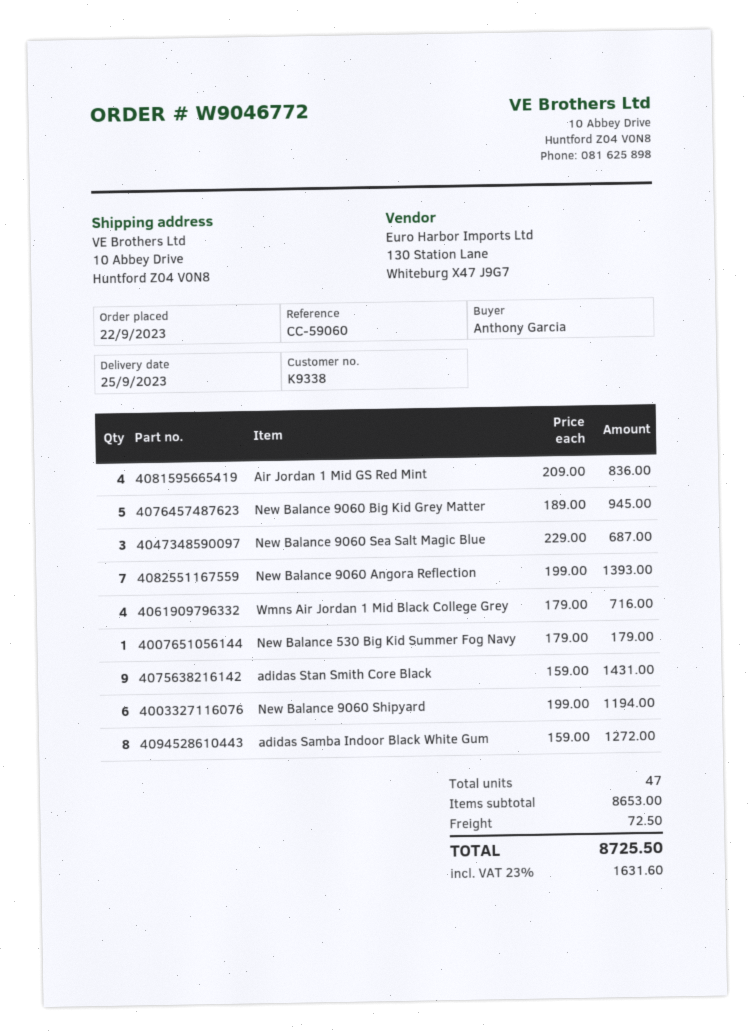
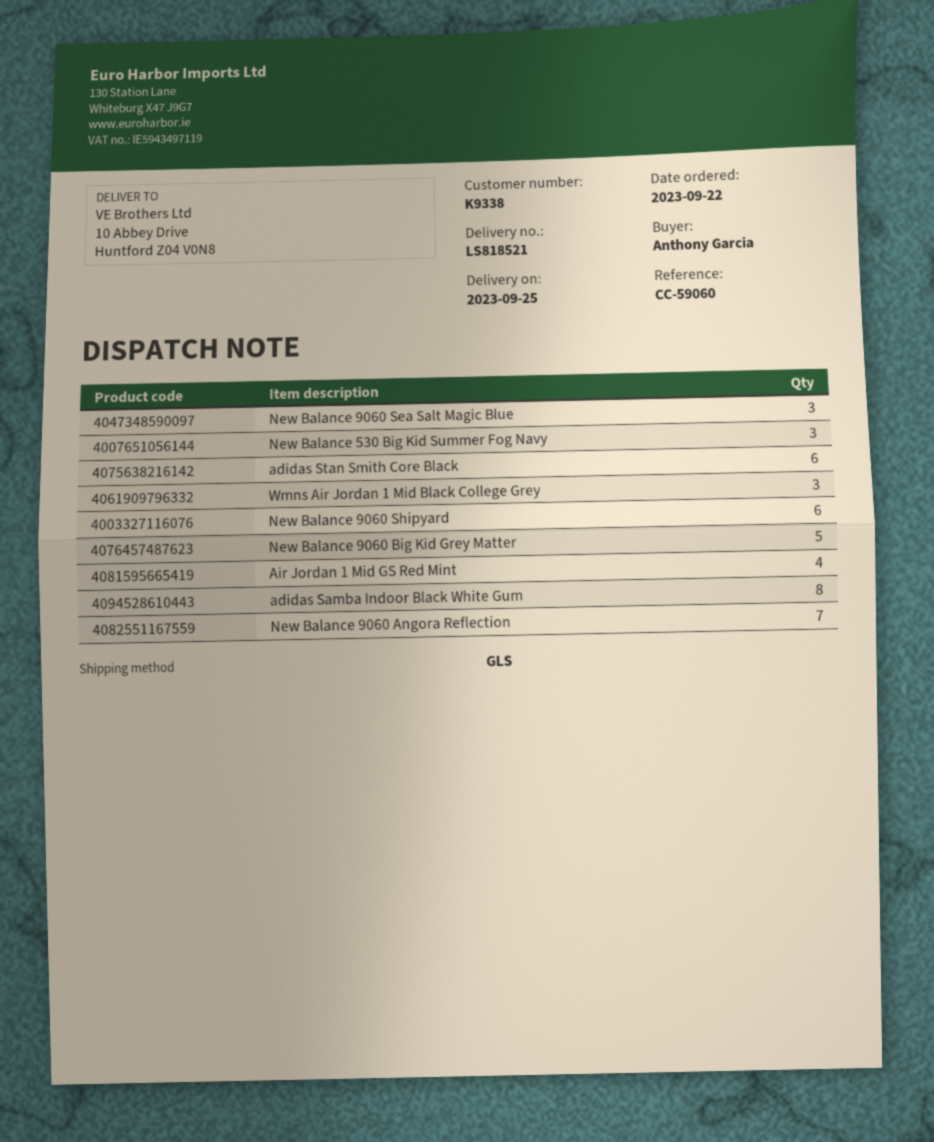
Wmns Air Jordan 1 Mid Black College Grey: 4 -> 3
New Balance 530 Big Kid Summer Fog Navy: 1 -> 3
adidas Stan Smith Core Black: 9 -> 6

